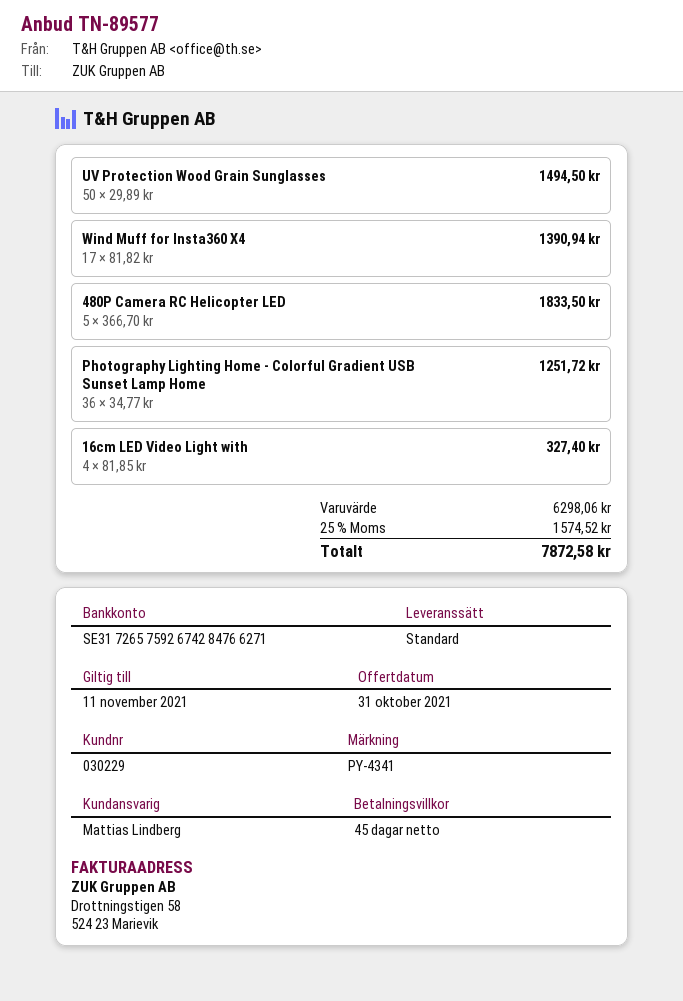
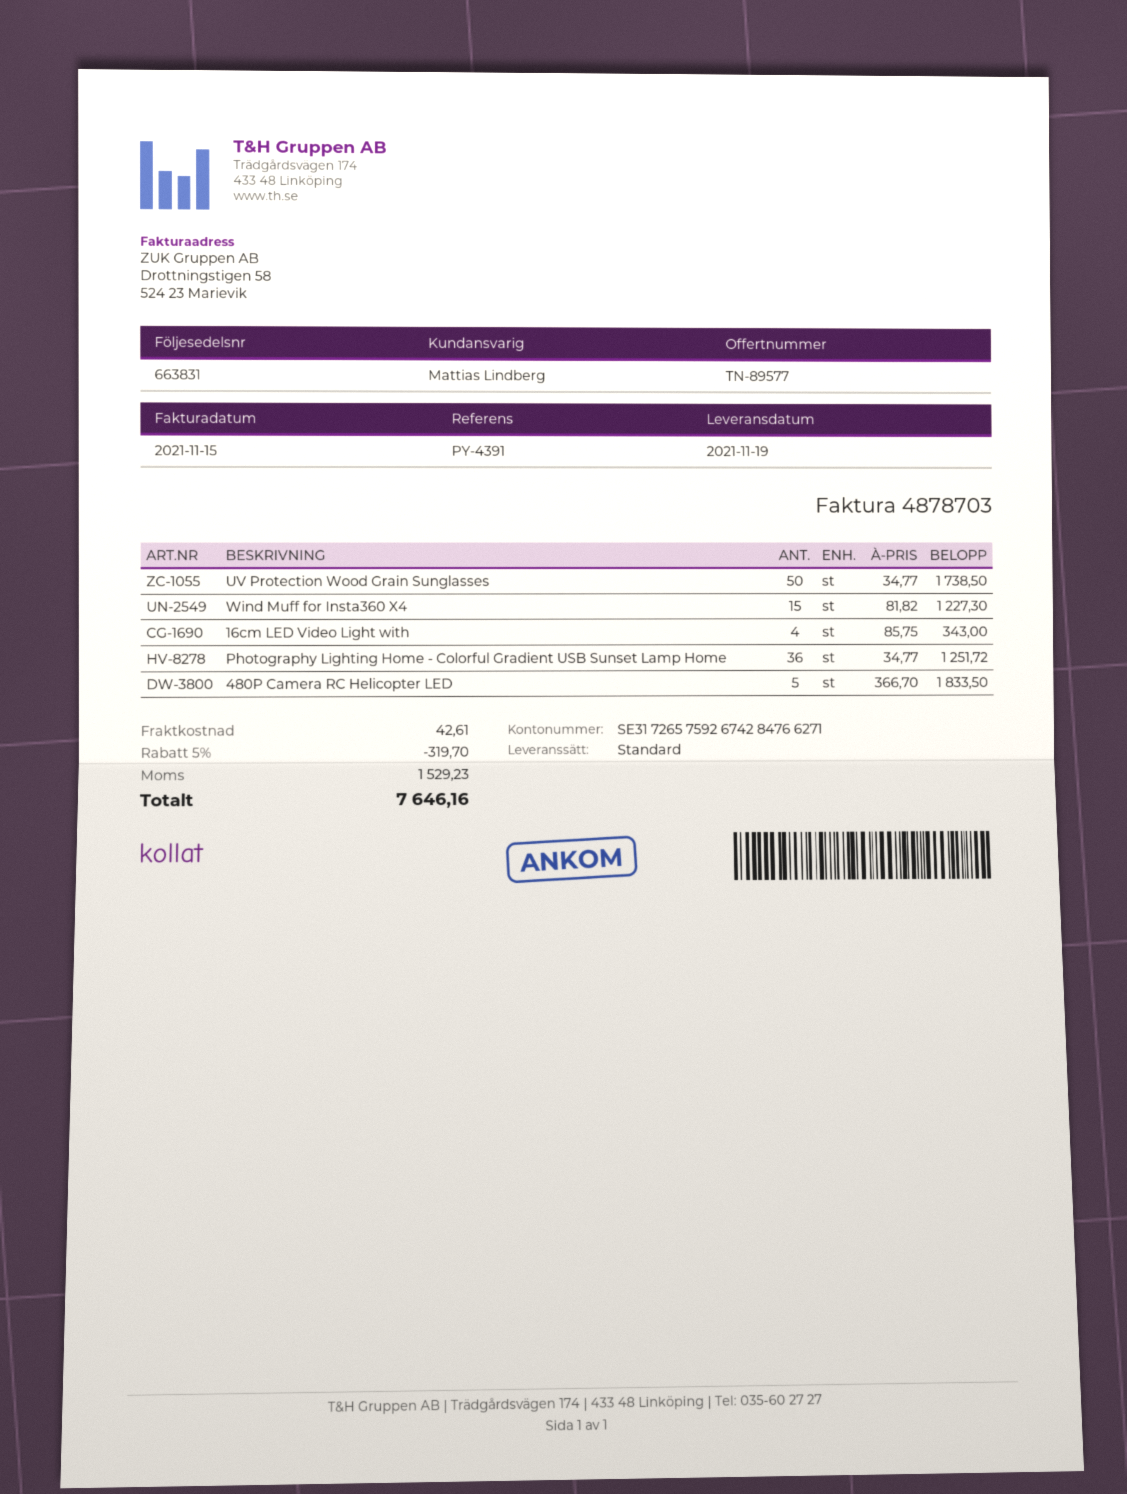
reference: PY-4341 -> PY-4391
UV Protection Wood Grain Sunglasses: 50 x 29.89 = 1494.50 -> 50 x 34.77 = 1738.50
Wind Muff for Insta360 X4: 17 x 81.82 = 1390.94 -> 15 x 81.82 = 1227.30
16cm LED Video Light with: 4 x 81.85 = 327.40 -> 4 x 85.75 = 343.00
discount: none -> 5% = 319.70
shipping: none -> 42.61
tax: 1574.52 -> 1529.23
total: 7872.58 -> 7646.16

